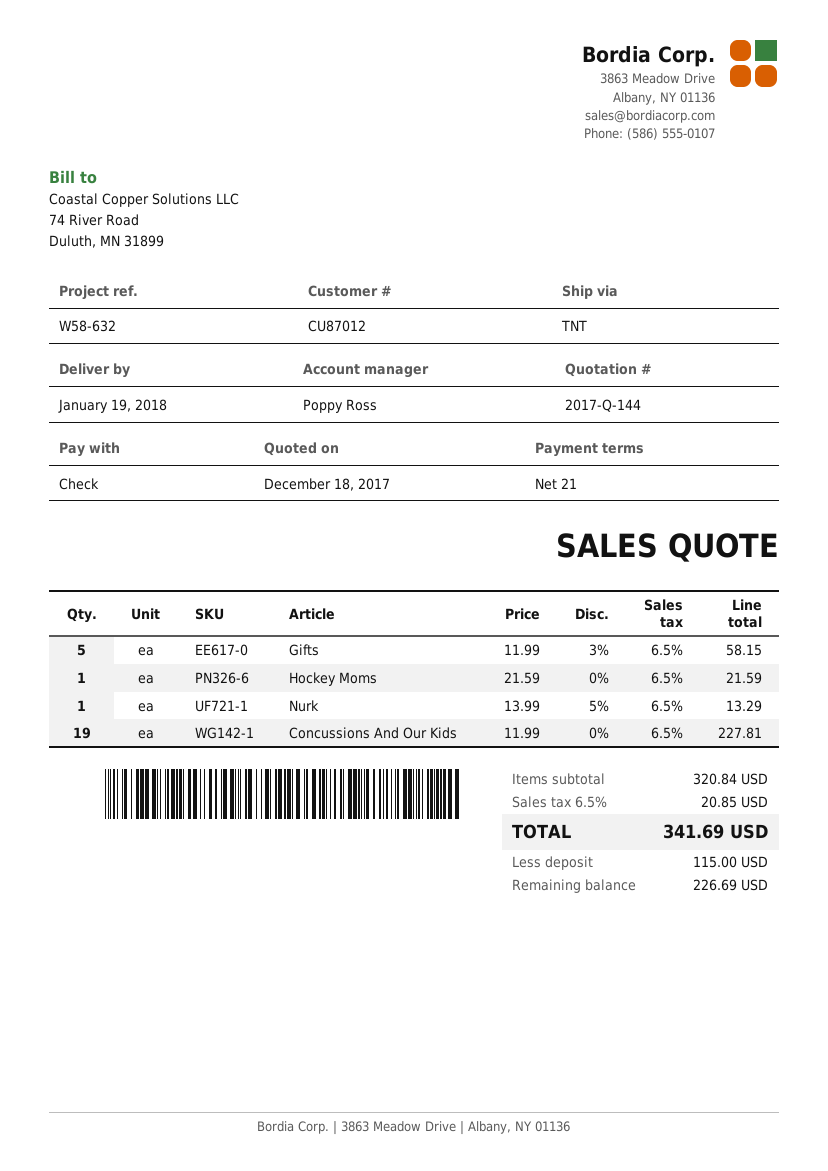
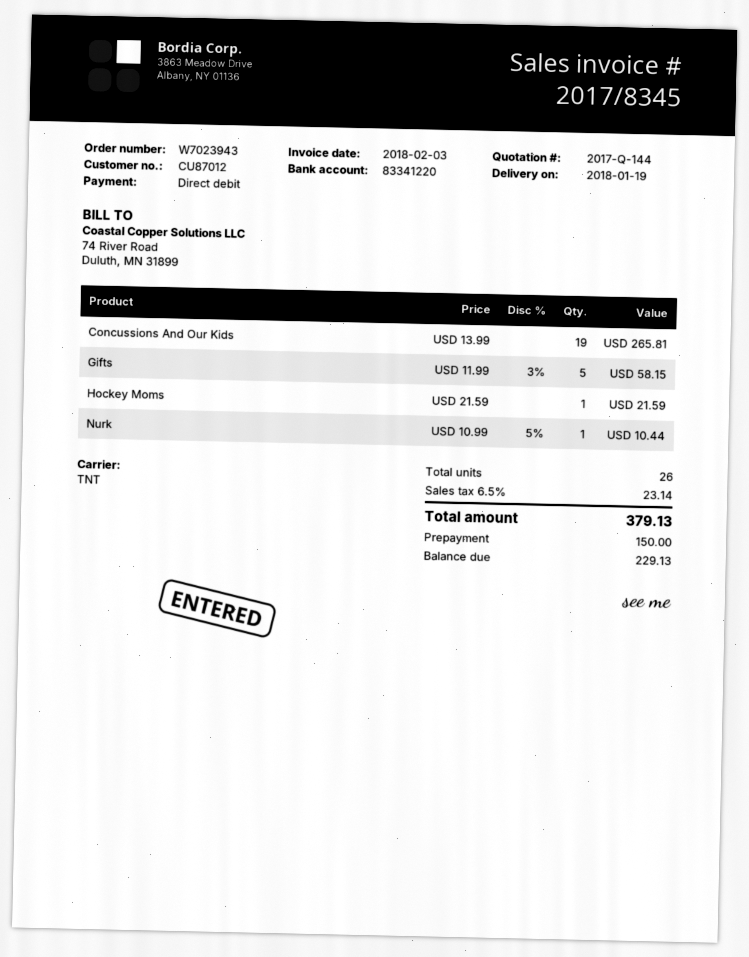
payment method: cheque -> direct debit
Nurk: 1 x 13.99 - 5% = 13.29 -> 1 x 10.99 - 5% = 10.44
Concussions And Our Kids: 19 x 11.99 = 227.81 -> 19 x 13.99 = 265.81
tax: 6.5% = 20.85 -> 6.5% = 23.14
total: 341.69 -> 379.13
deposit: 115.00 -> 150.00
balance: 226.69 -> 229.13

